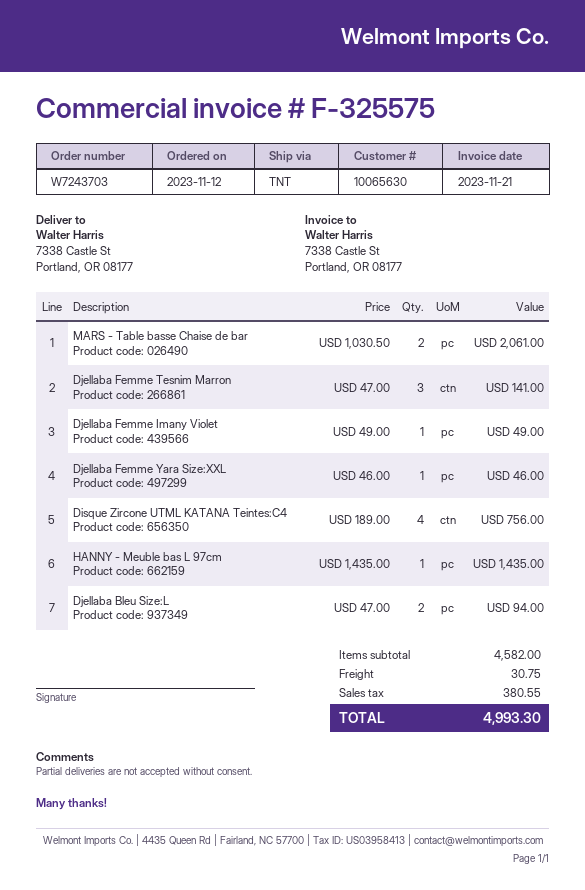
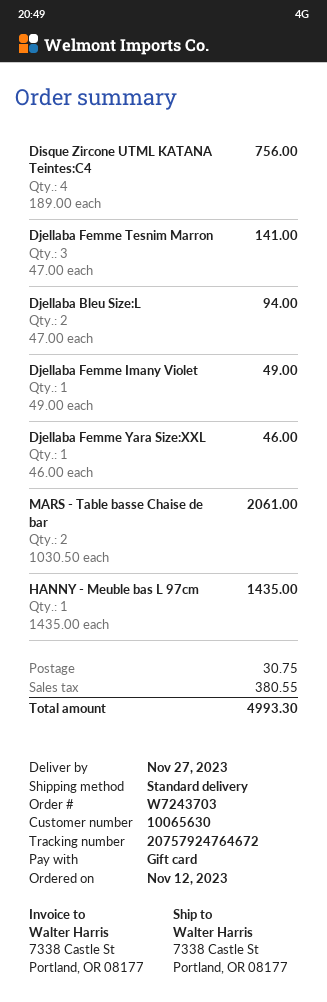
shipping method: TNT -> standard

